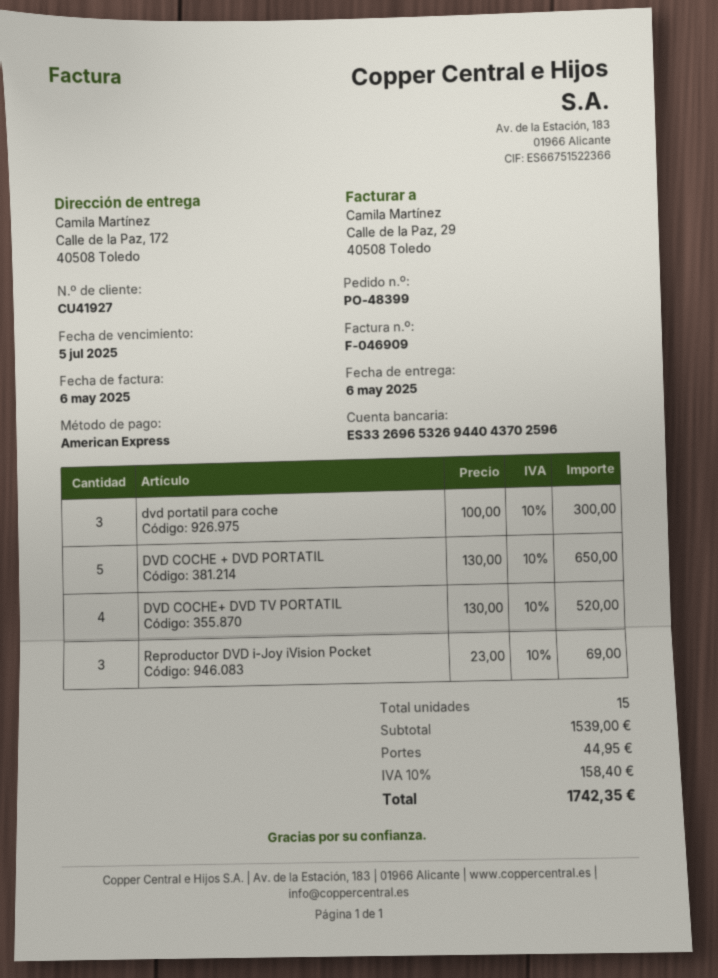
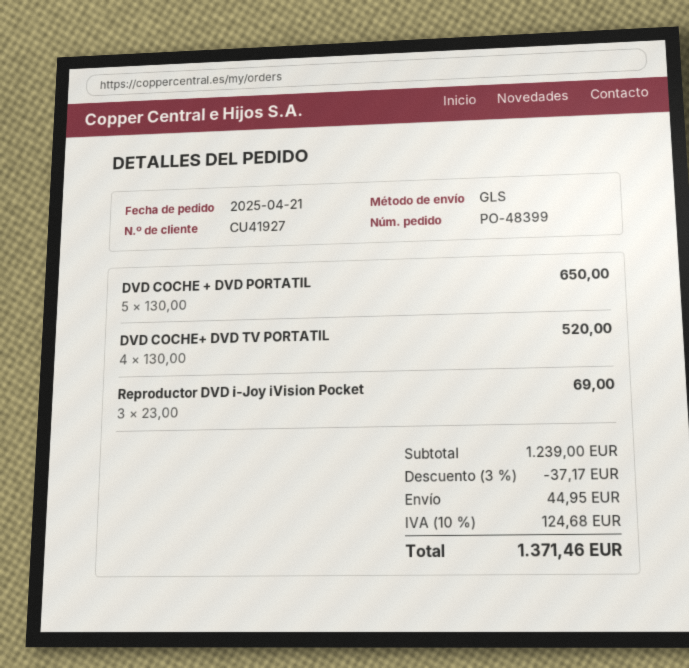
dvd portatil para coche: 3 x 100.00 = 300.00 -> none
subtotal: 1539.00 -> 1239.00
discount: none -> 3% = 37.17
tax: 10% = 158.40 -> 10% = 124.68
total: 1742.35 -> 1371.46

